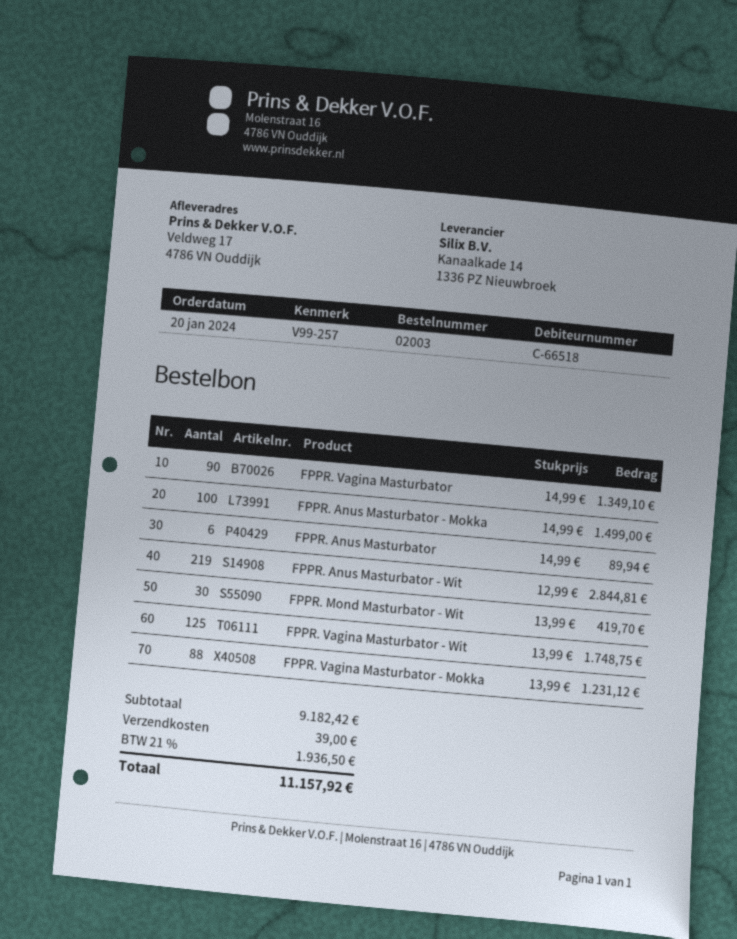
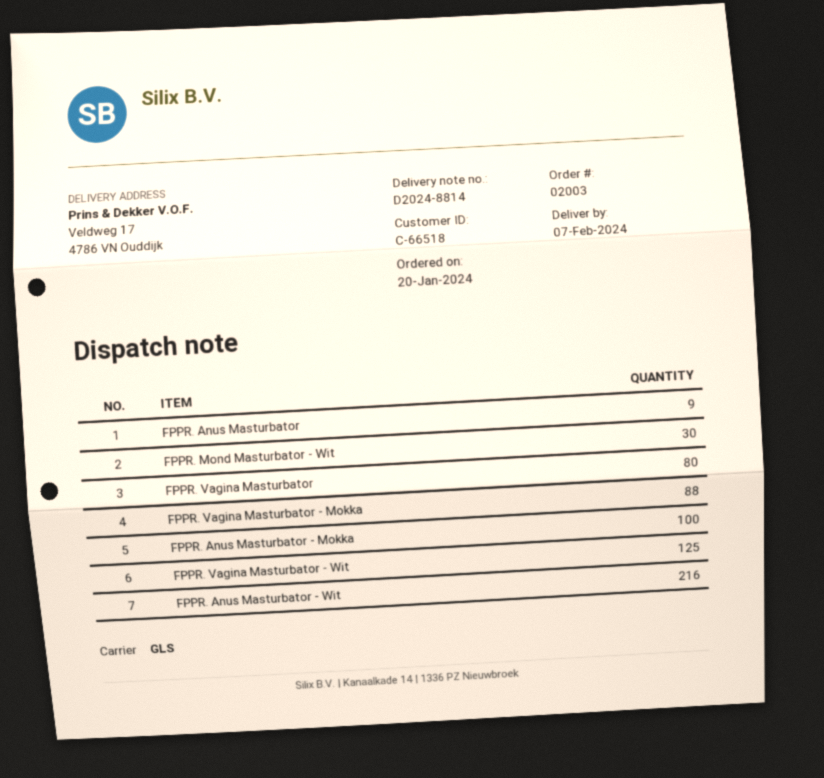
FPPR. Vagina Masturbator: 90 -> 80
FPPR. Anus Masturbator: 6 -> 9
FPPR. Anus Masturbator - Wit: 219 -> 216

